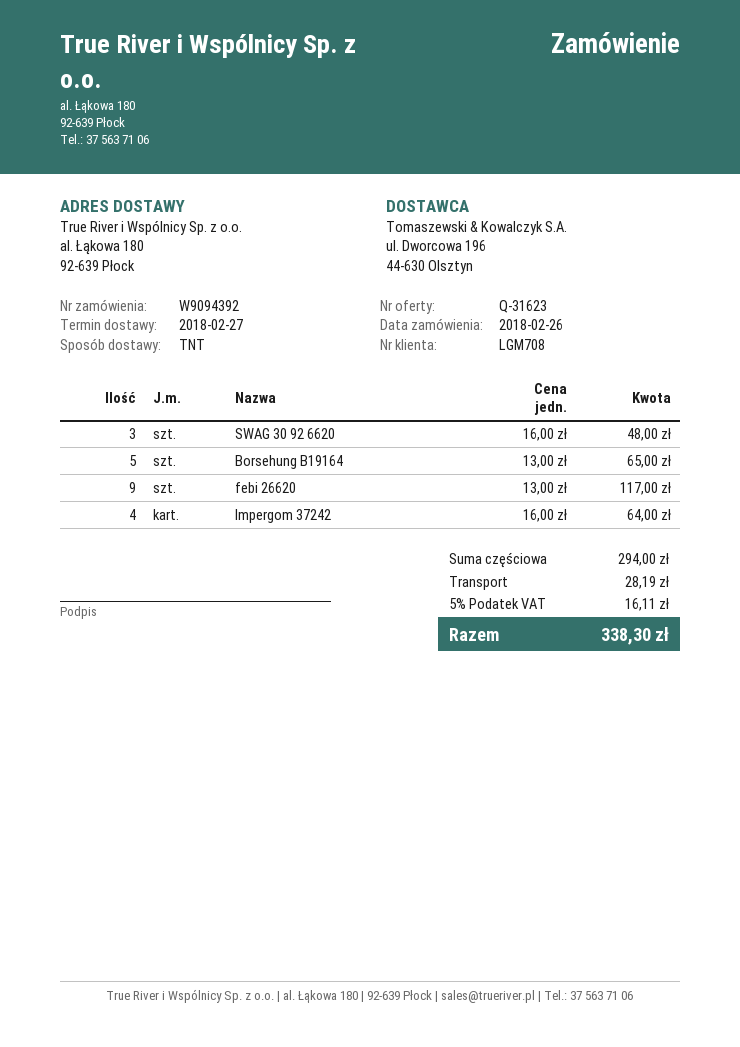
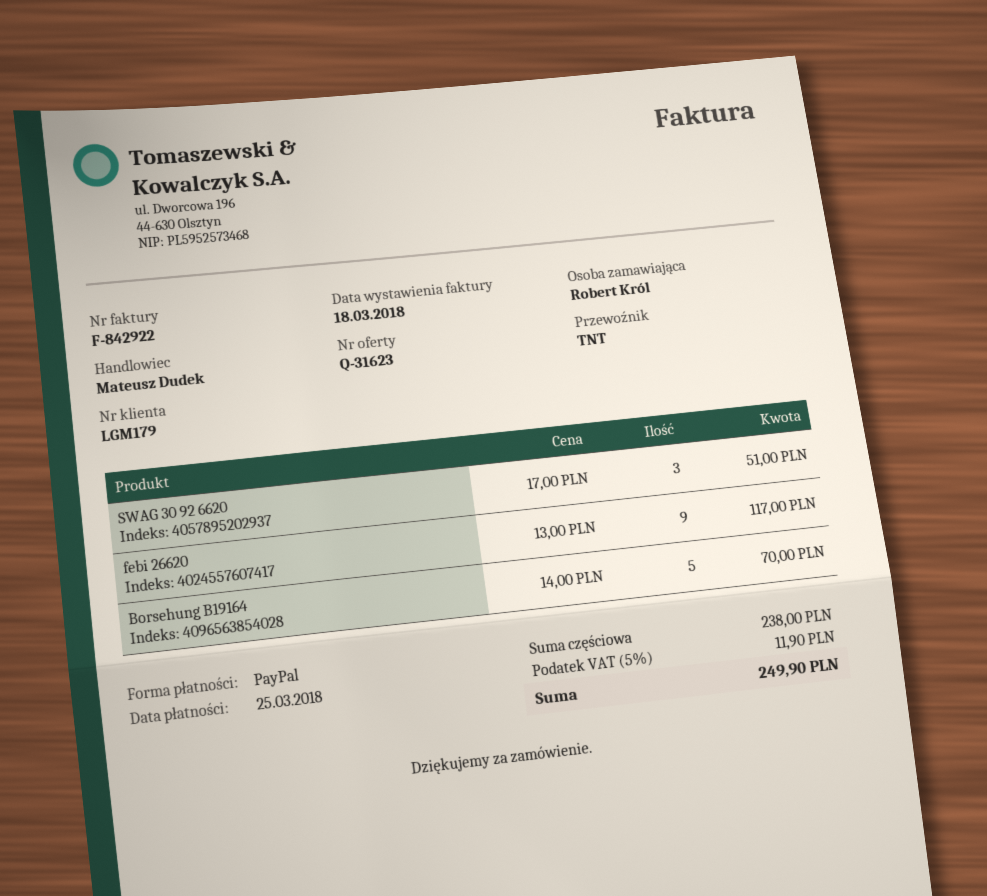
customer number: LGM708 -> LGM179
SWAG 30 92 6620: 3 x 16.00 = 48.00 -> 3 x 17.00 = 51.00
Borsehung B19164: 5 x 13.00 = 65.00 -> 5 x 14.00 = 70.00
Impergom 37242: 4 x 16.00 = 64.00 -> none
subtotal: 294.00 -> 238.00
shipping: 28.19 -> none
tax: 5% = 16.11 -> 5% = 11.90
total: 338.30 -> 249.90

